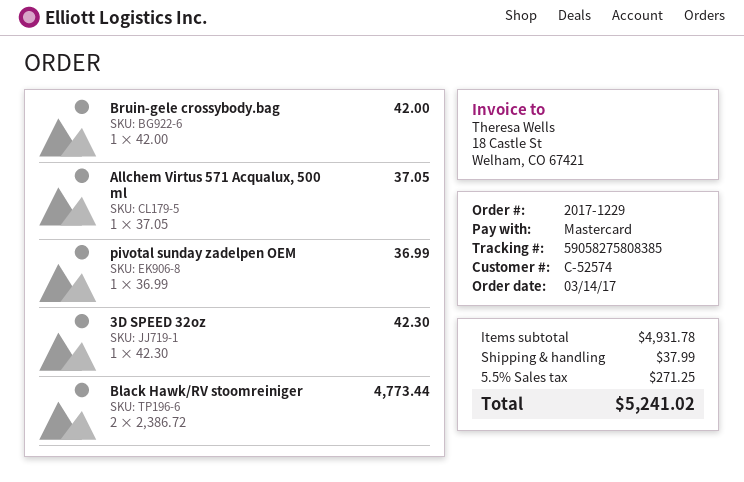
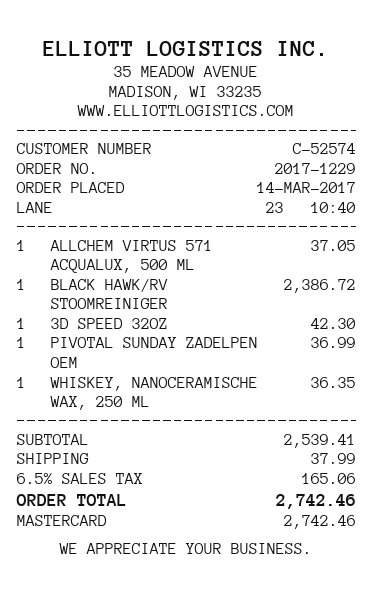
Bruin-gele crossybody.bag: 1 for 42.00 -> none
Black Hawk/RV stoomreiniger: 2 for 4773.44 -> 1 for 2386.72
WHISKEY, NANOCERAMISCHE WAX, 250 ML: none -> 1 for 36.35
subtotal: 4931.78 -> 2539.41
tax: 5.5% = 271.25 -> 6.5% = 165.06
total: 5241.02 -> 2742.46

